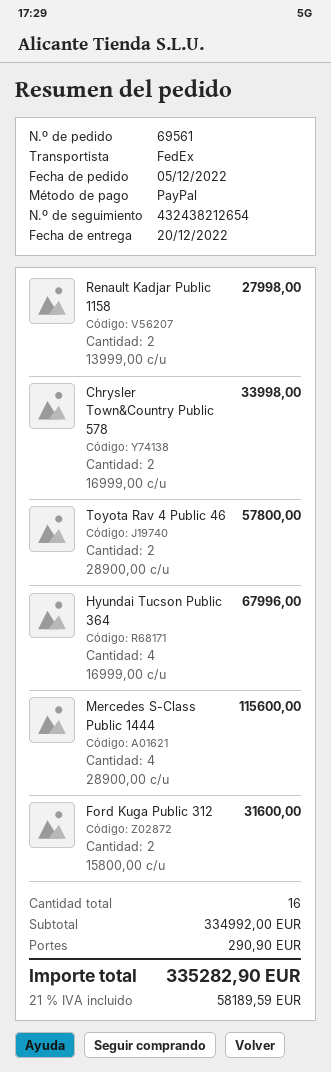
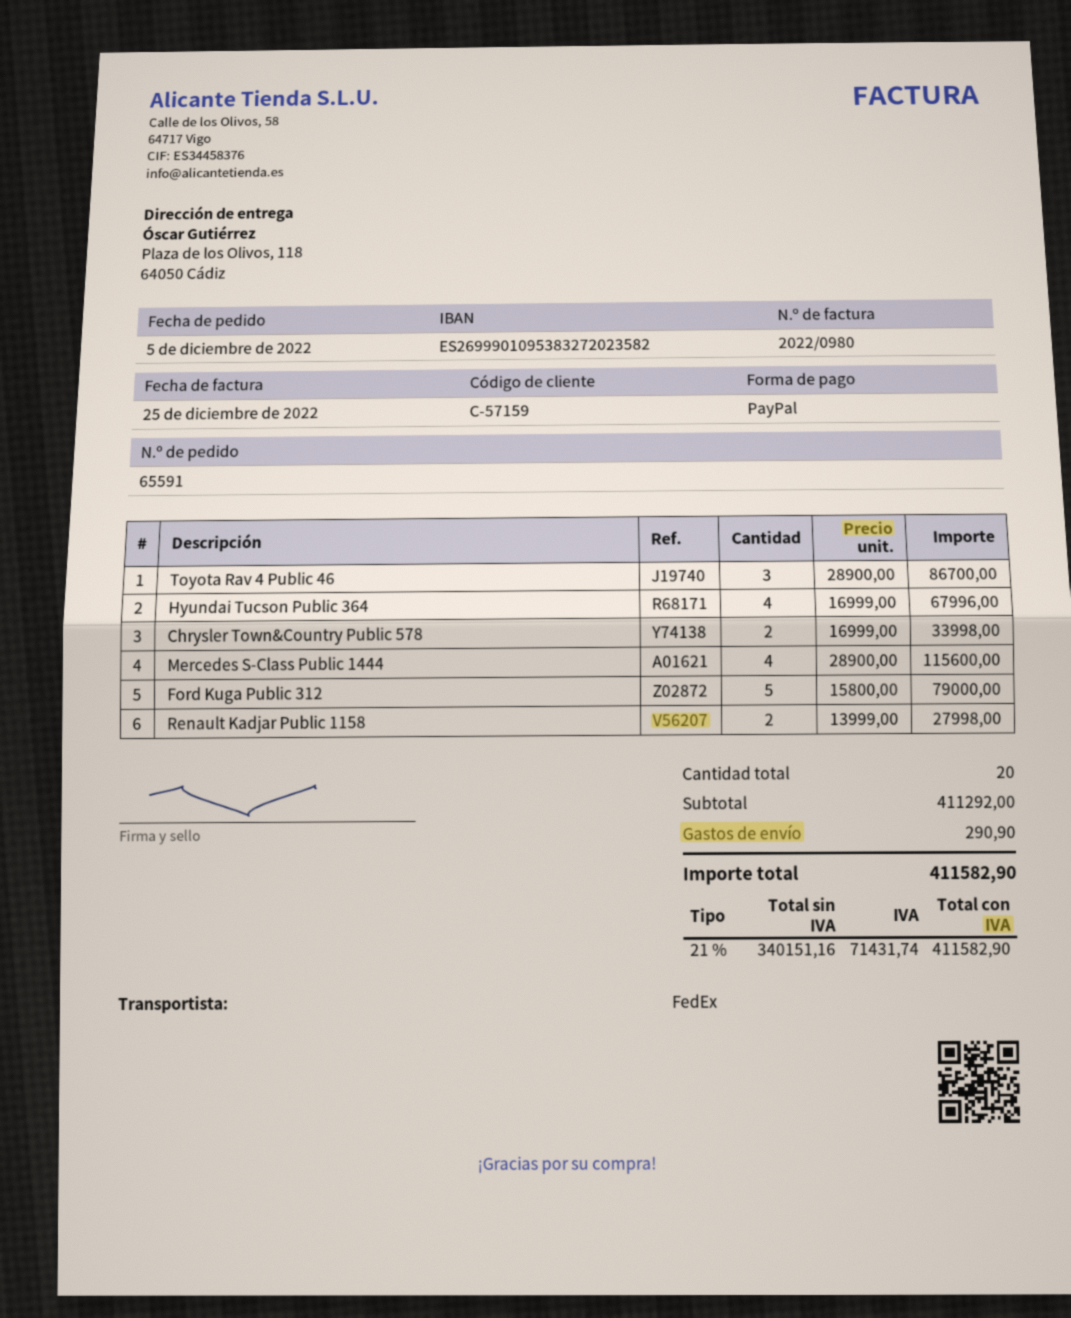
order number: 69561 -> 65591
Toyota Rav 4 Public 46: 2 x 28900.00 = 57800.00 -> 3 x 28900.00 = 86700.00
Ford Kuga Public 312: 2 x 15800.00 = 31600.00 -> 5 x 15800.00 = 79000.00
total quantity: 16 -> 20
subtotal: 334992.00 -> 411292.00
tax: 21% = 58189.59 -> 21% = 71431.74
total: 335282.90 -> 411582.90

